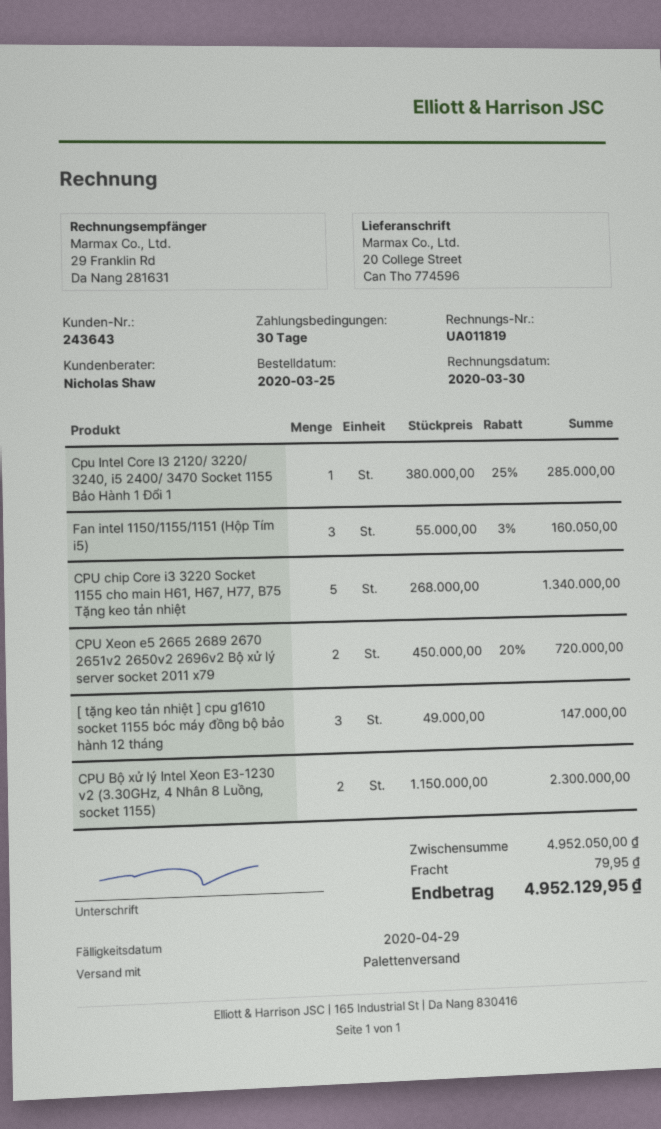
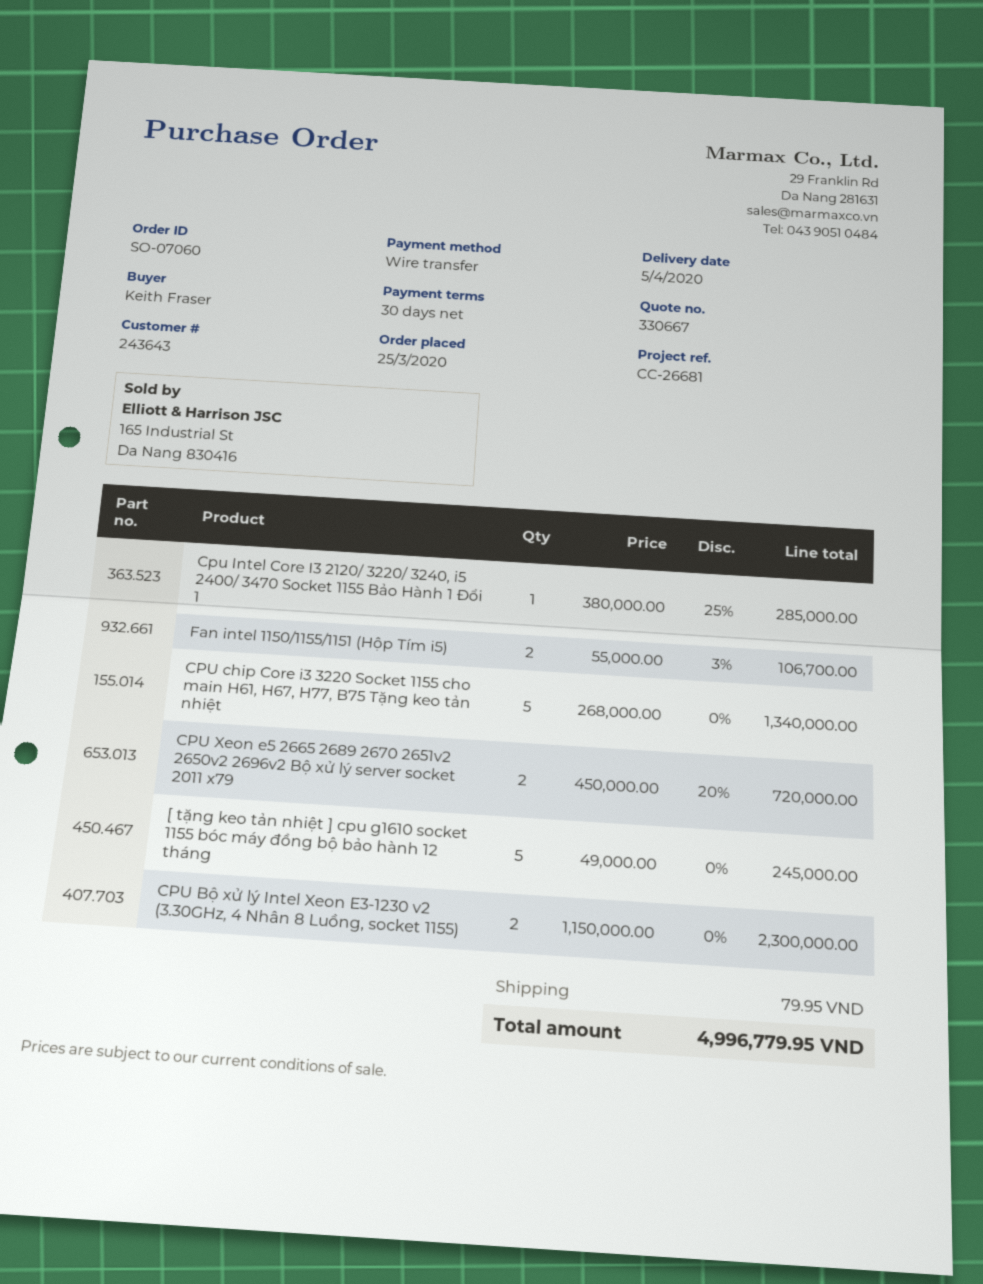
Fan intel 1150/1155/1151 (Hộp Tím i5): 3 x 55000.00 - 3% = 160050.00 -> 2 x 55000.00 - 3% = 106700.00
[ tặng keo tản nhiệt ] cpu g1610 socket 1155 bóc máy đồng bộ bảo hành 12 tháng: 3 x 49000.00 = 147000.00 -> 5 x 49000.00 = 245000.00
total: 4952129.95 -> 4996779.95

